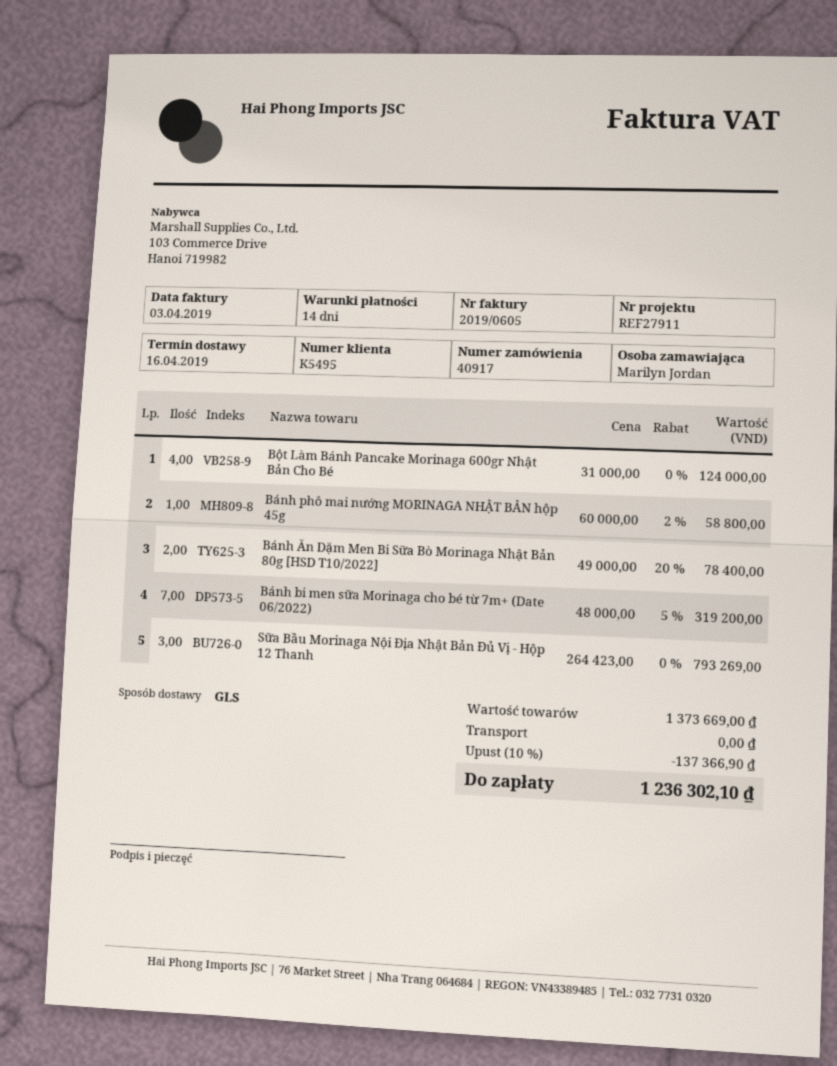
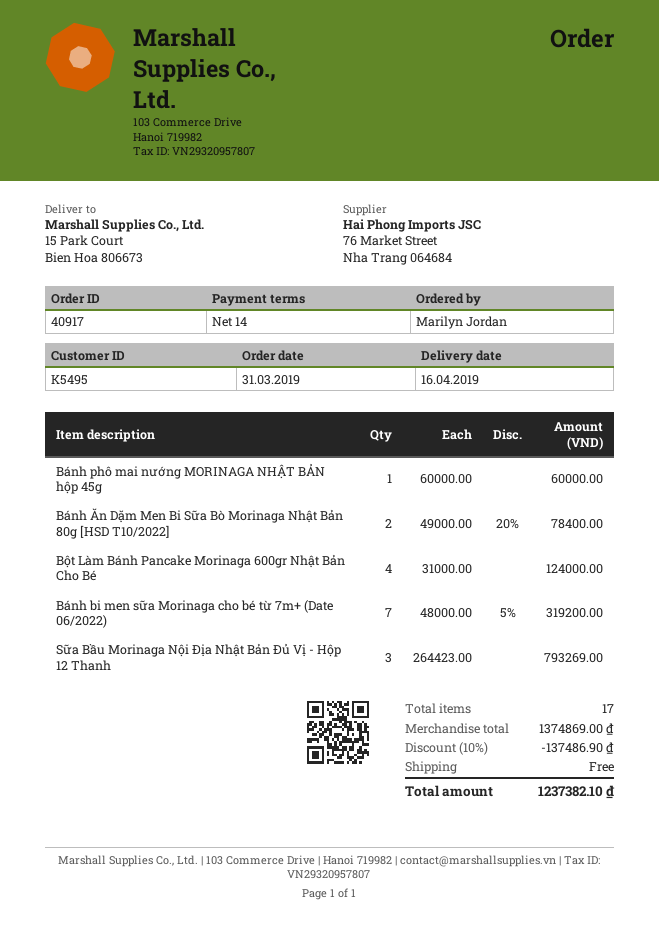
Bánh phô mai nướng MORINAGA NHẬT BẢN hộp 45g: 1 x 60000.00 - 2% = 58800.00 -> 1 x 60000.00 = 60000.00
subtotal: 1373669.00 -> 1374869.00
discount: 10% = 137366.90 -> 10% = 137486.90
total: 1236302.10 -> 1237382.10

